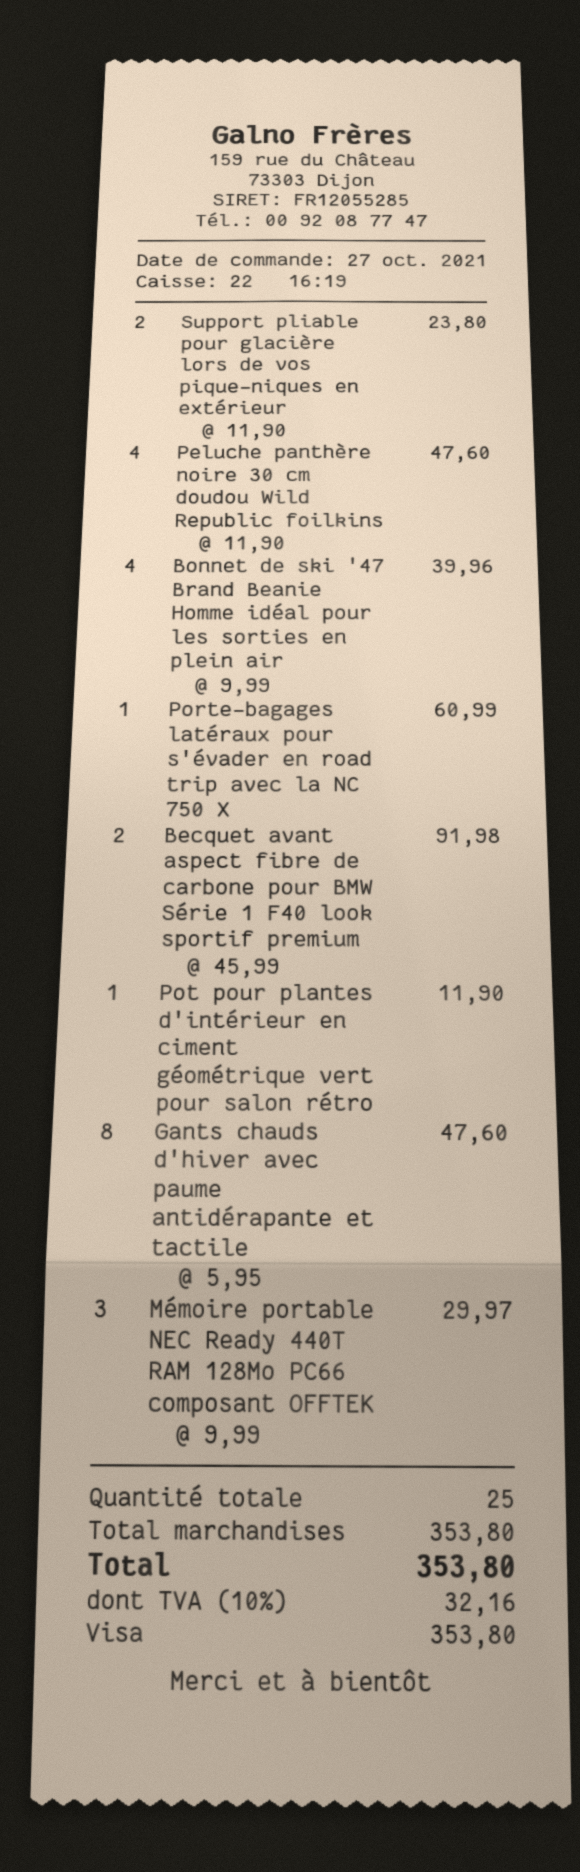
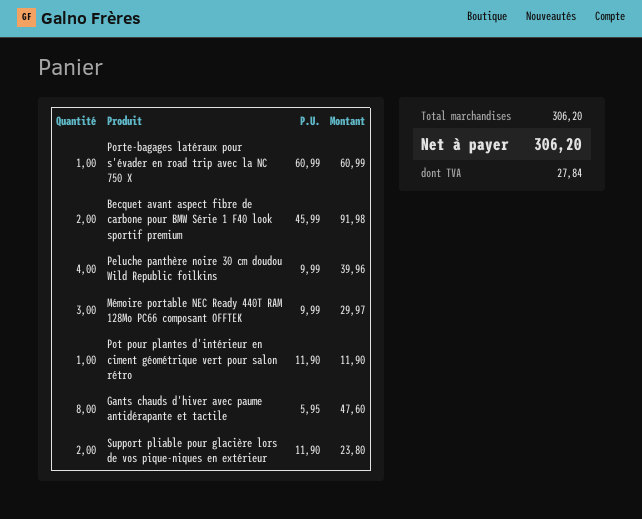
Peluche panthère noire 30 cm doudou Wild Republic foilkins: 4 x 11.90 = 47.60 -> 4 x 9.99 = 39.96
Bonnet de ski '47 Brand Beanie Homme idéal pour les sorties en plein air: 4 x 9.99 = 39.96 -> none
subtotal: 353.80 -> 306.20
tax: 32.16 -> 27.84
total: 353.80 -> 306.20

